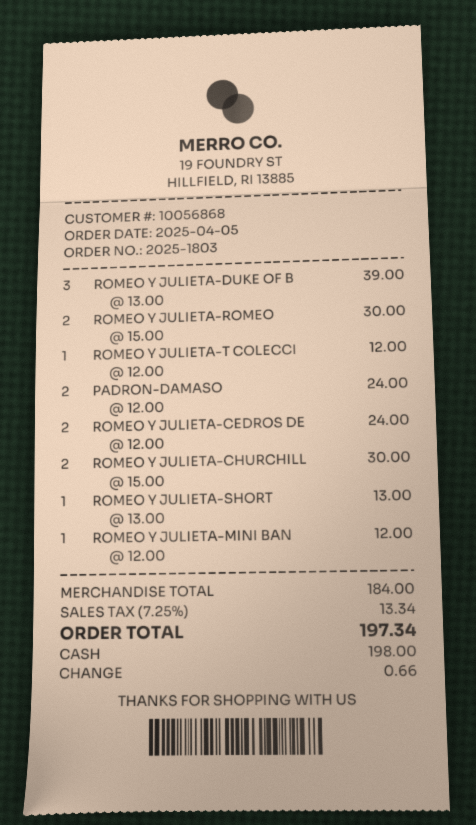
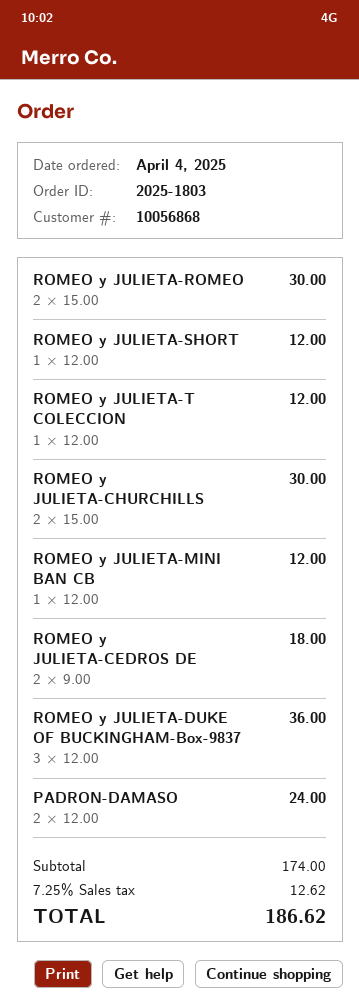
order date: 2025-04-05 -> 2025-04-04
ROMEO Y JULIETA-DUKE OF B: 3 x 13.00 = 39.00 -> 3 x 12.00 = 36.00
ROMEO Y JULIETA-CEDROS DE: 2 x 12.00 = 24.00 -> 2 x 9.00 = 18.00
ROMEO Y JULIETA-SHORT: 1 x 13.00 = 13.00 -> 1 x 12.00 = 12.00
subtotal: 184.00 -> 174.00
tax: 7.25% = 13.34 -> 7.25% = 12.62
total: 197.34 -> 186.62

